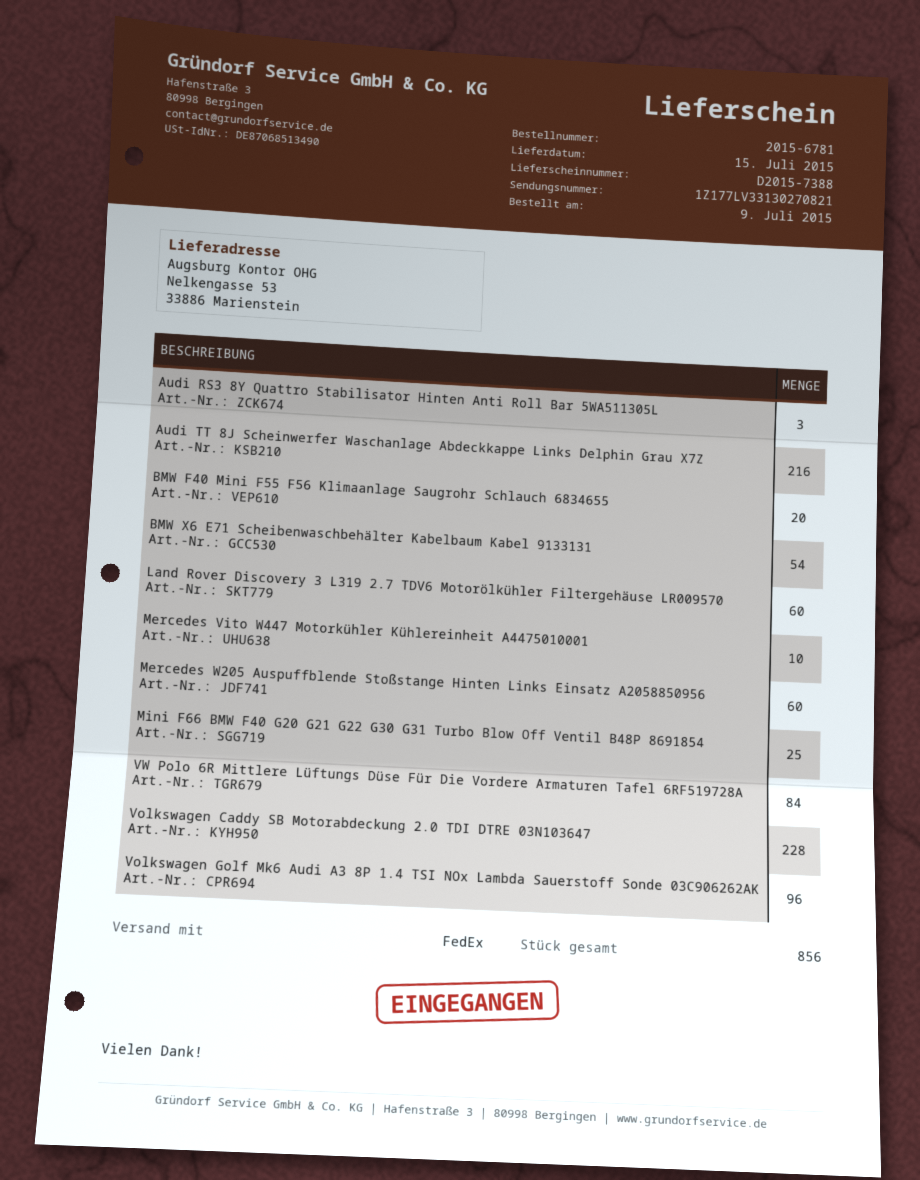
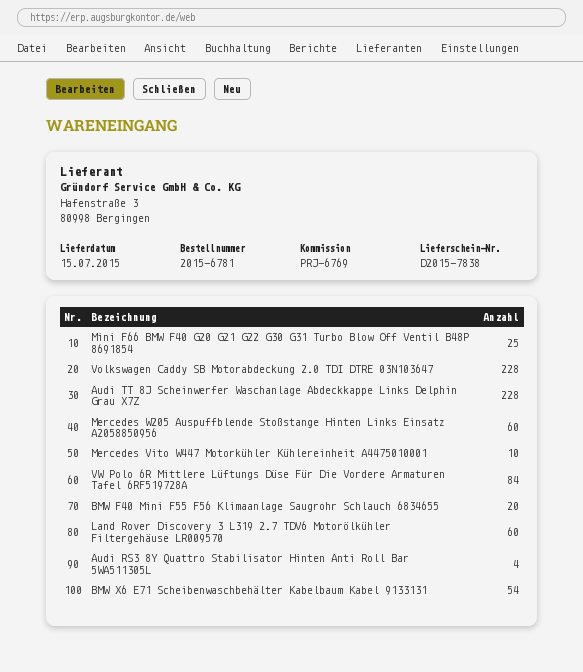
delivery note number: D2015-7388 -> D2015-7838
Audi RS3 8Y Quattro Stabilisator Hinten Anti Roll Bar 5WA511305L: 3 -> 4
Audi TT 8J Scheinwerfer Waschanlage Abdeckkappe Links Delphin Grau X7Z: 216 -> 228
Volkswagen Golf Mk6 Audi A3 8P 1.4 TSI NOx Lambda Sauerstoff Sonde 03C906262AK: 96 -> none

